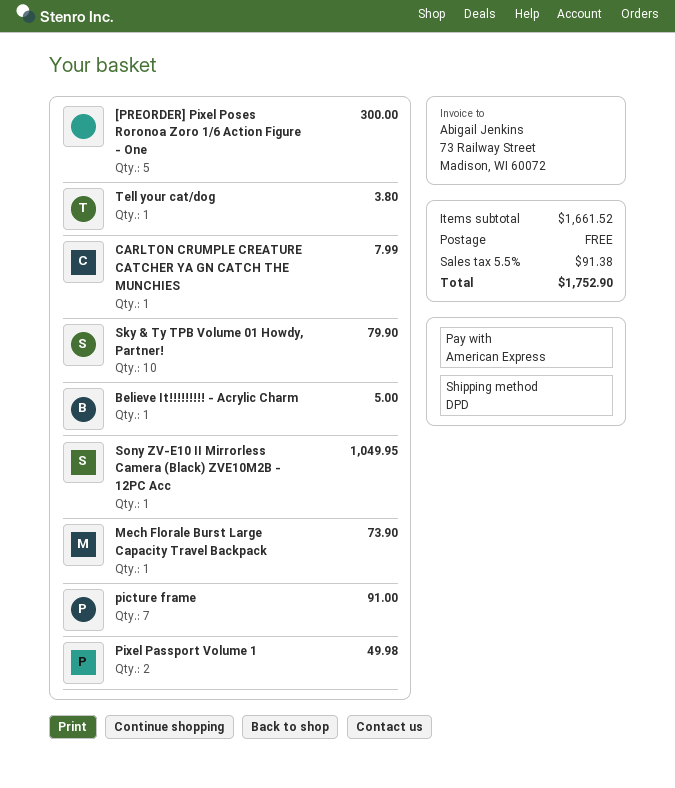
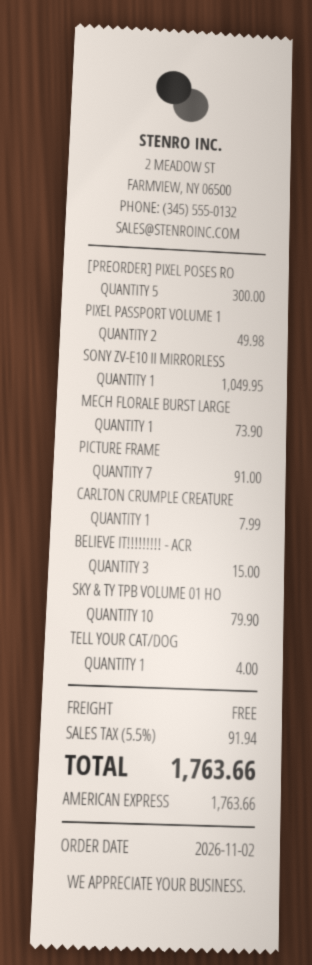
Tell your cat/dog: 1 for 3.80 -> 1 for 4.00
Believe It!!!!!!!!! - Acrylic Charm: 1 for 5.00 -> 3 for 15.00
tax: 5.5% = 91.38 -> 5.5% = 91.94
total: 1752.90 -> 1763.66

